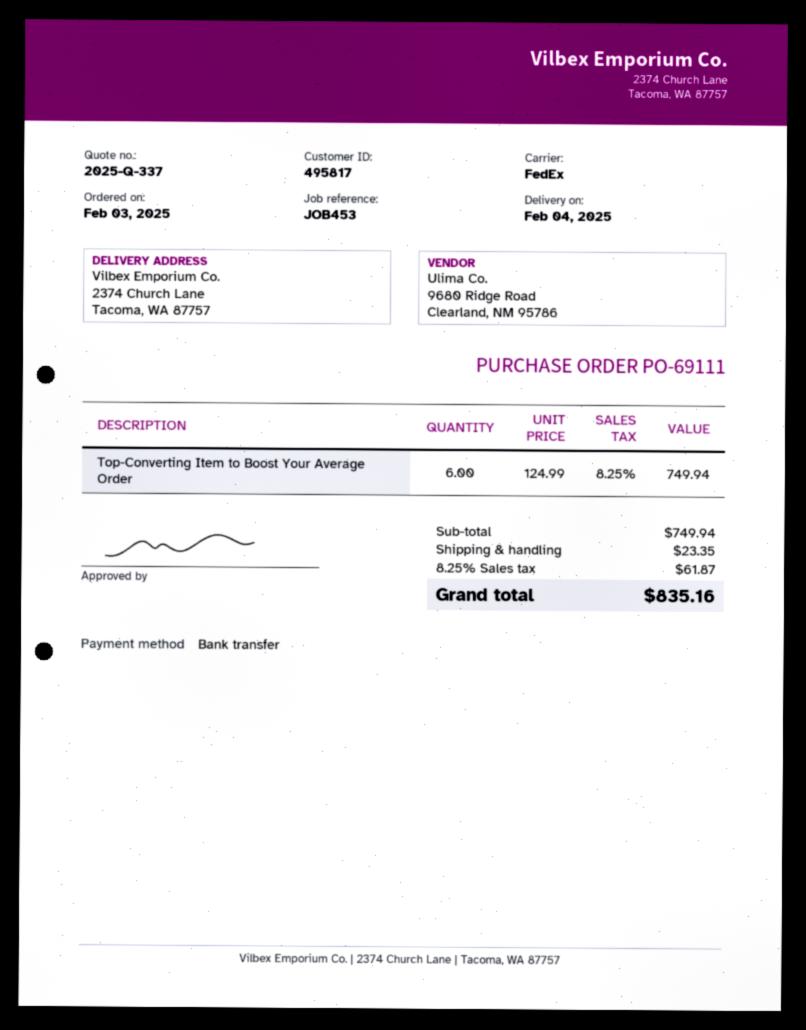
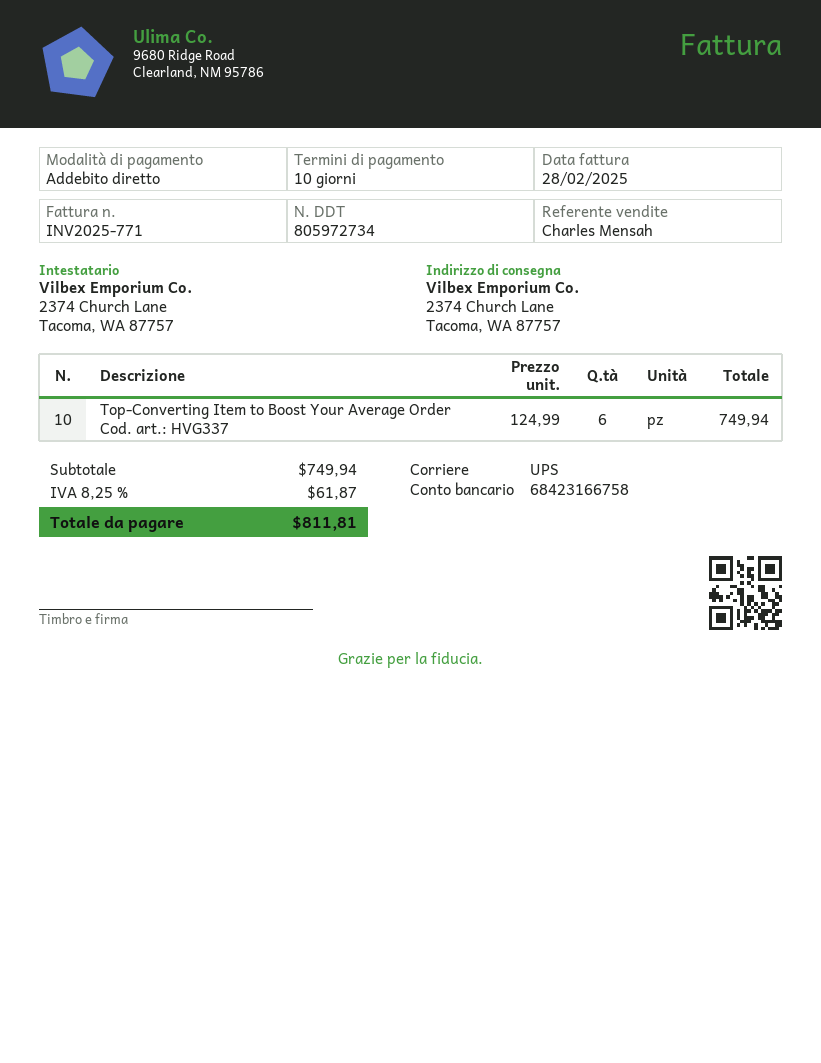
payment method: bank transfer -> direct debit
shipping method: FedEx -> UPS
shipping: 23.35 -> none
total: 835.16 -> 811.81

